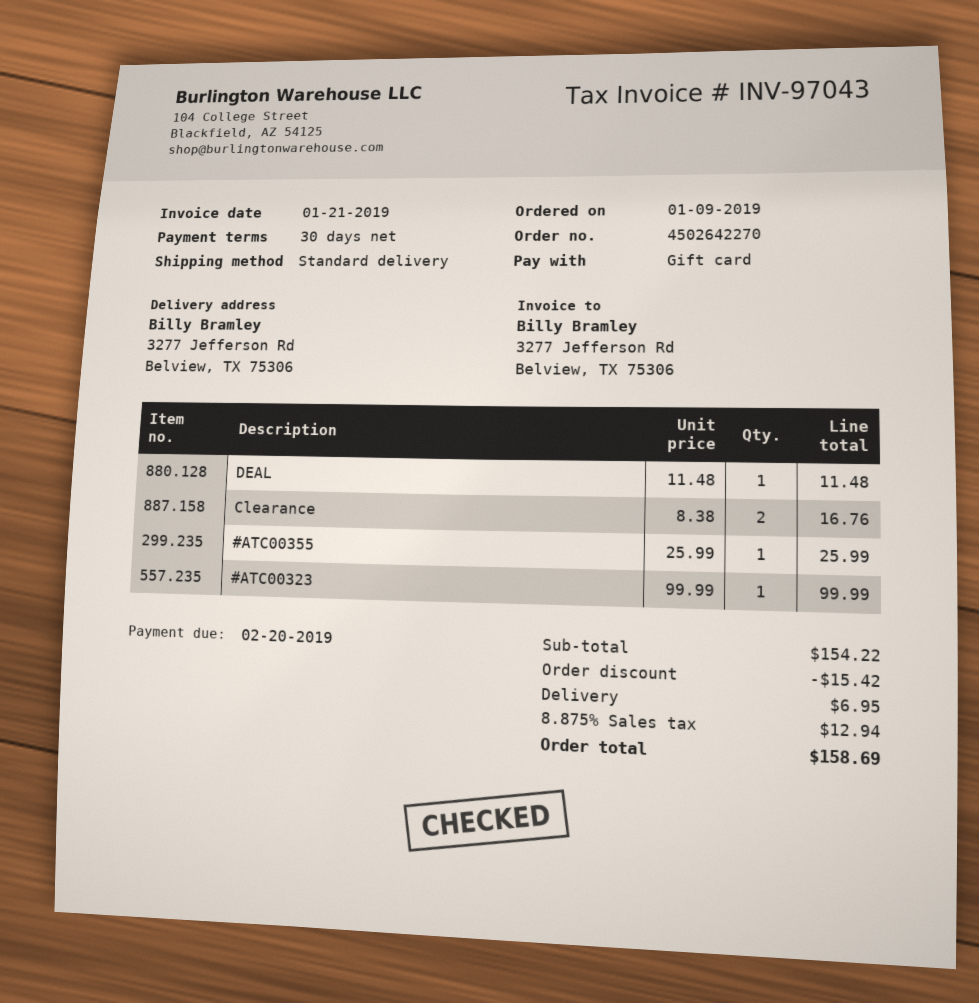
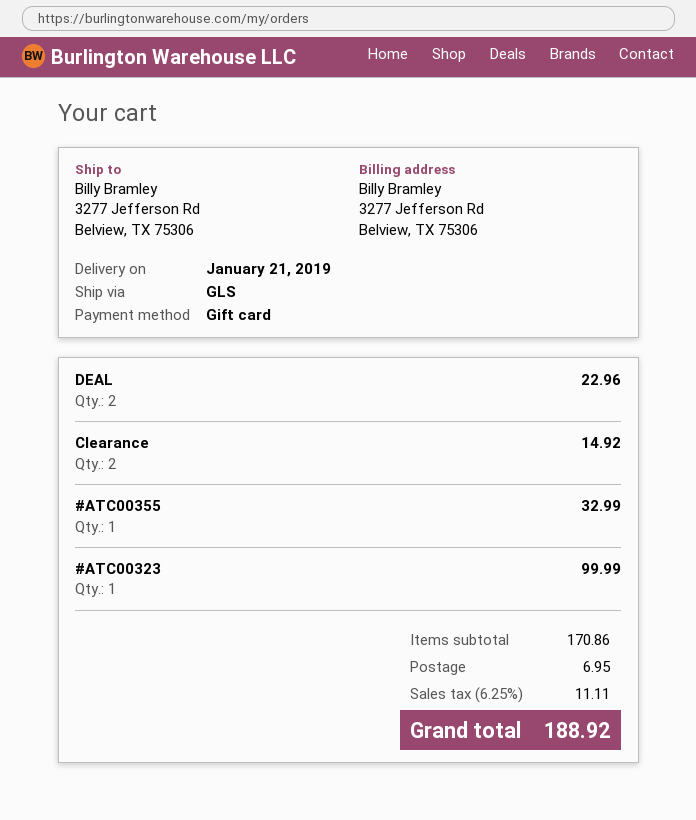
shipping method: standard -> GLS
DEAL: 1 for 11.48 -> 2 for 22.96
Clearance: 2 for 16.76 -> 2 for 14.92
#ATC00355: 1 for 25.99 -> 1 for 32.99
subtotal: 154.22 -> 170.86
discount: 15.42 -> none
tax: 8.875% = 12.94 -> 6.25% = 11.11
total: 158.69 -> 188.92

